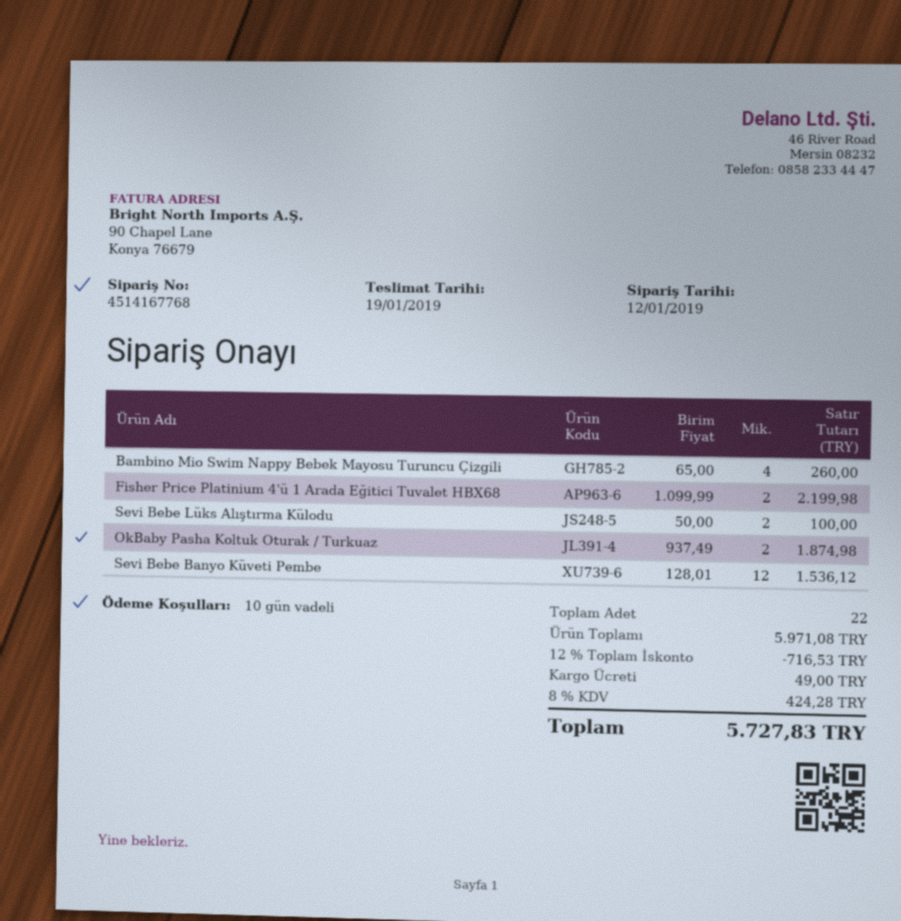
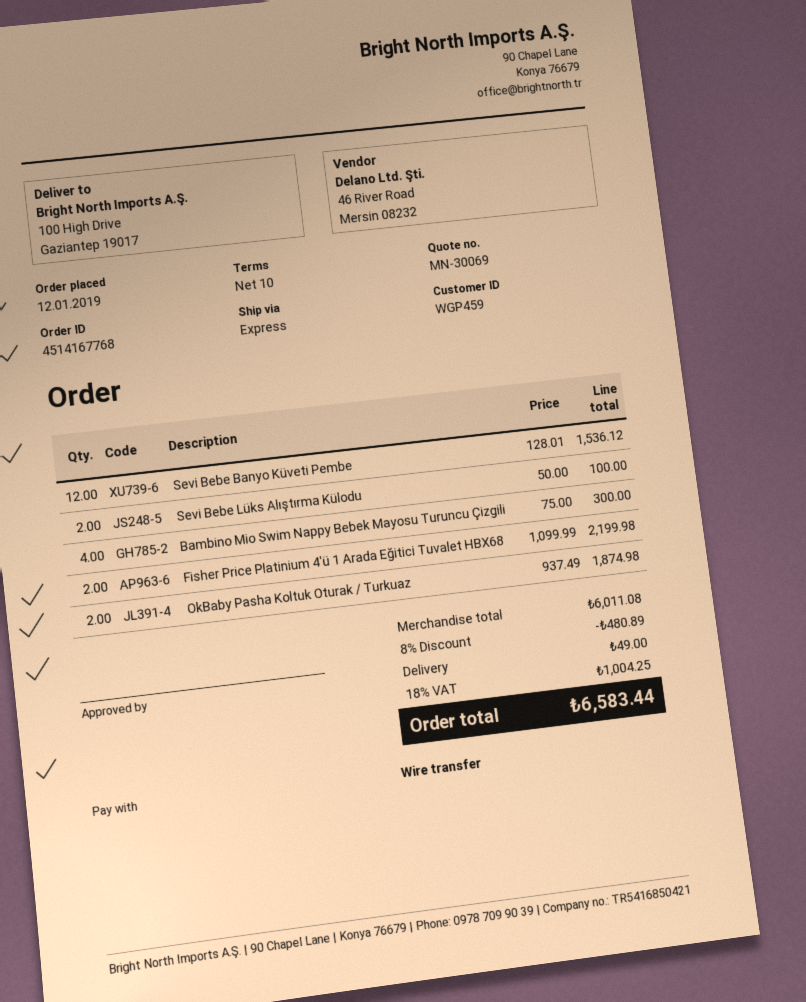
Bambino Mio Swim Nappy Bebek Mayosu Turuncu Çizgili: 4 x 65.00 = 260.00 -> 4 x 75.00 = 300.00
subtotal: 5971.08 -> 6011.08
discount: 12% = 716.53 -> 8% = 480.89
tax: 8% = 424.28 -> 18% = 1004.25
total: 5727.83 -> 6583.44

